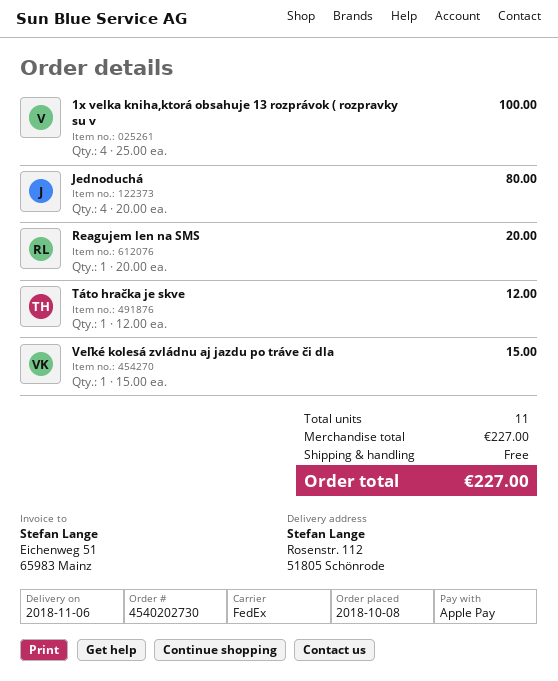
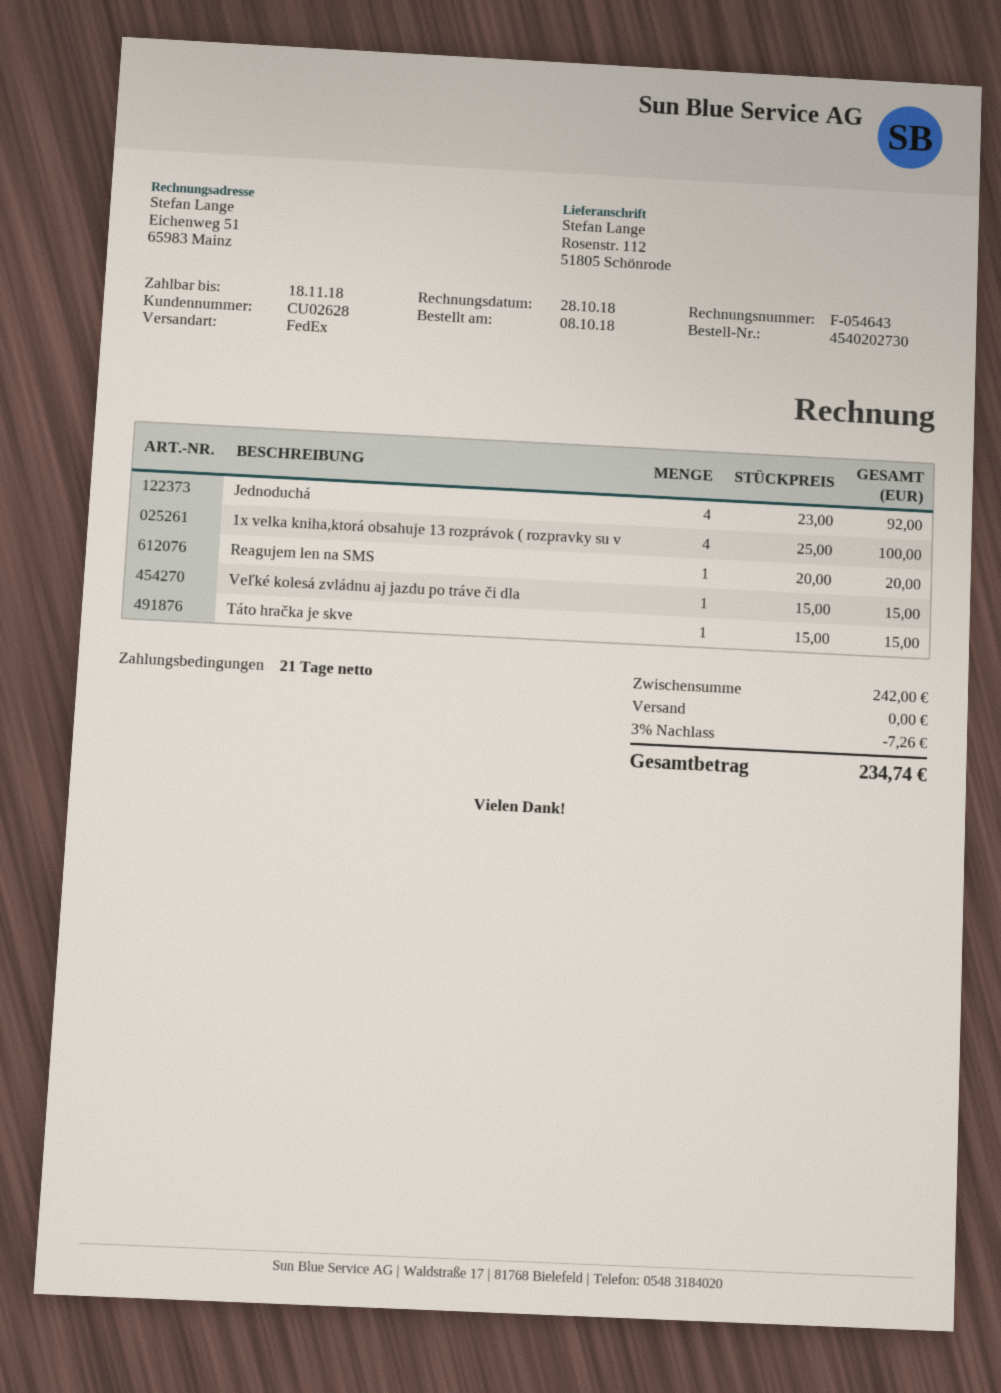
Jednoduchá: 4 x 20.00 = 80.00 -> 4 x 23.00 = 92.00
Táto hračka je skve: 1 x 12.00 = 12.00 -> 1 x 15.00 = 15.00
subtotal: 227.00 -> 242.00
discount: none -> 3% = 7.26
total: 227.00 -> 234.74

